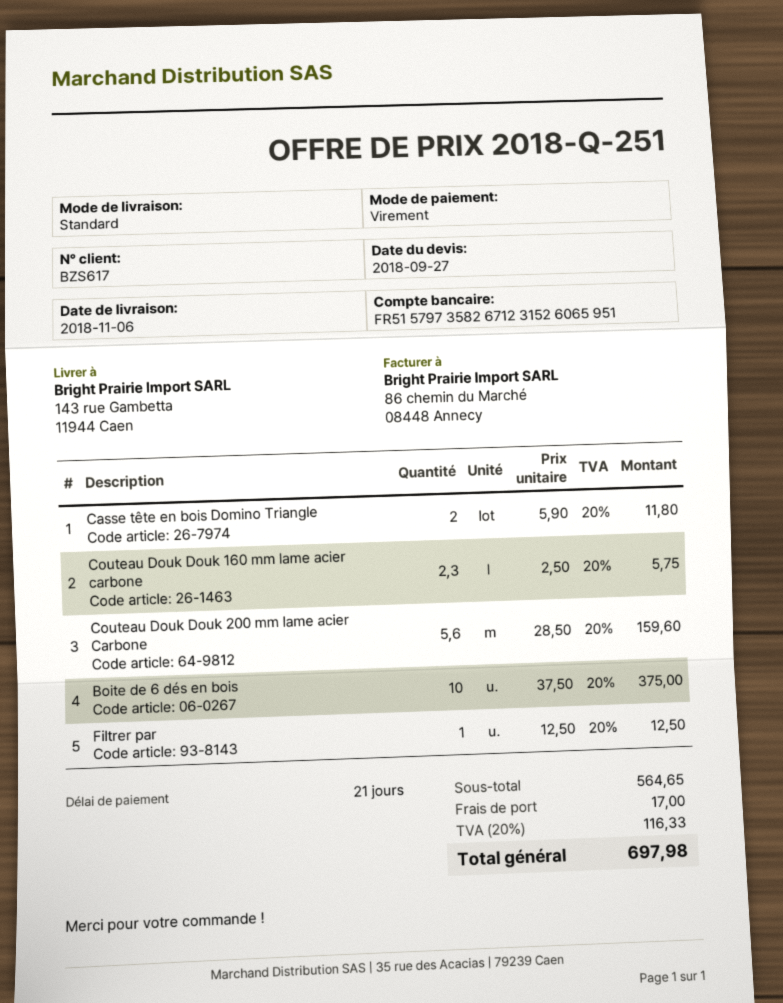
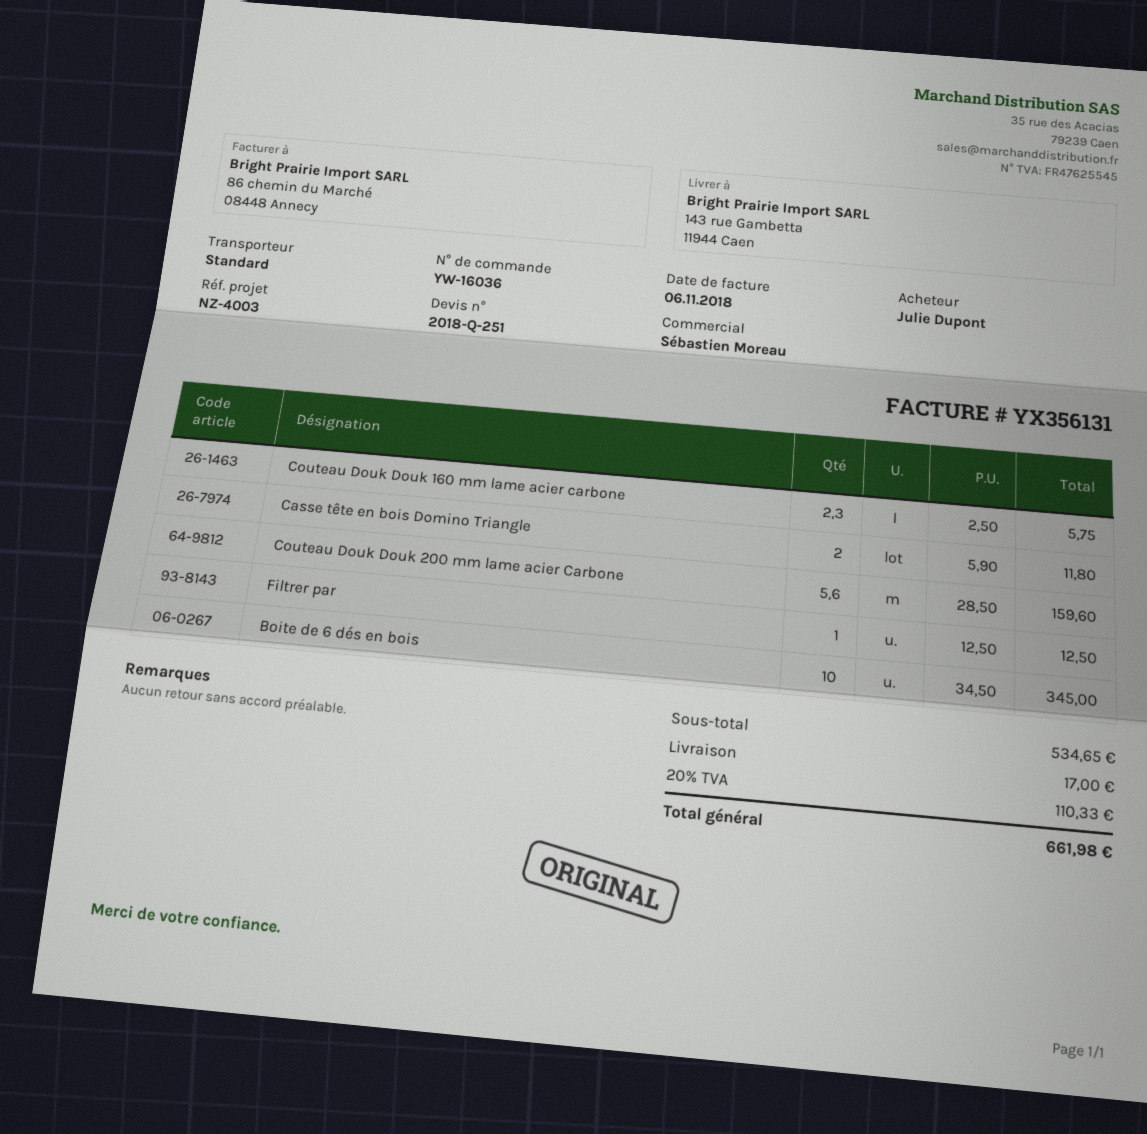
Boite de 6 dés en bois: 10 x 37.50 = 375.00 -> 10 x 34.50 = 345.00
subtotal: 564.65 -> 534.65
tax: 20% = 116.33 -> 20% = 110.33
total: 697.98 -> 661.98

